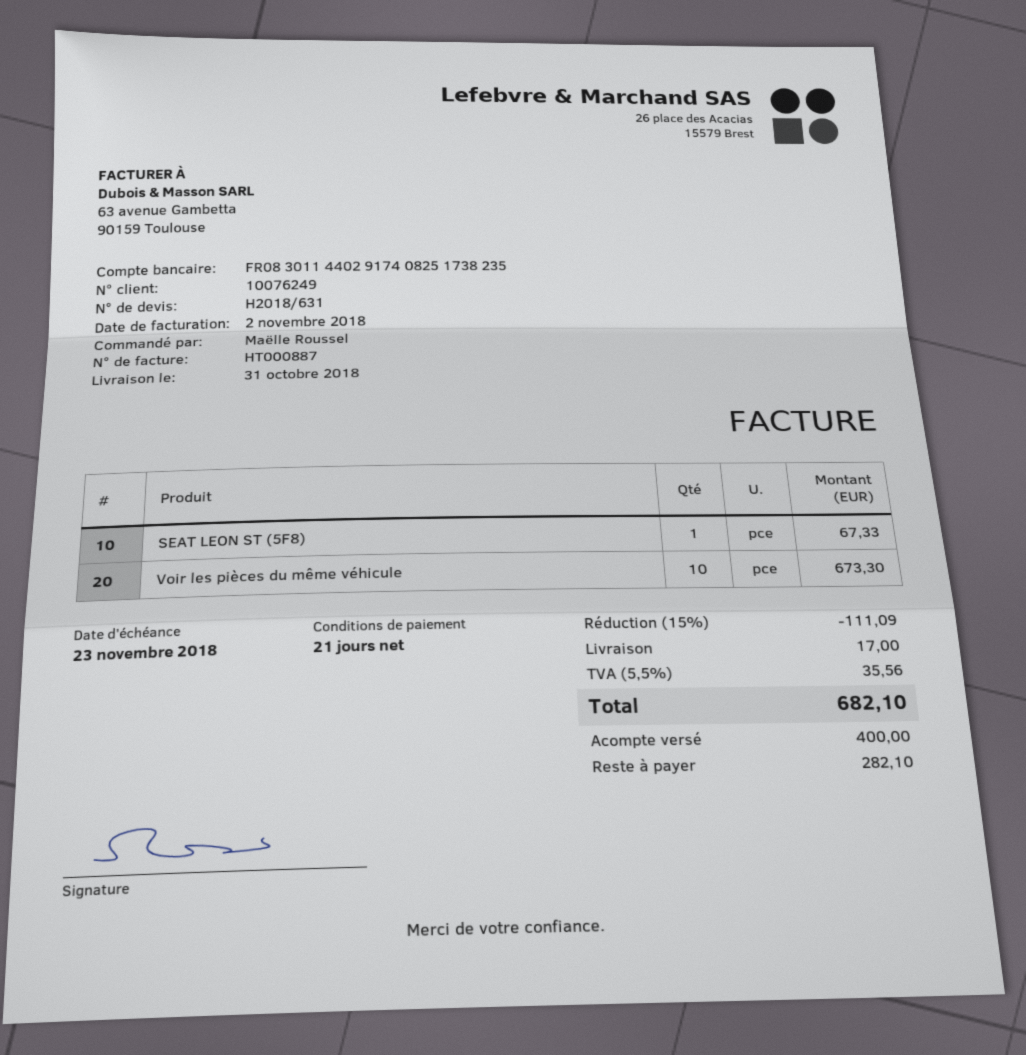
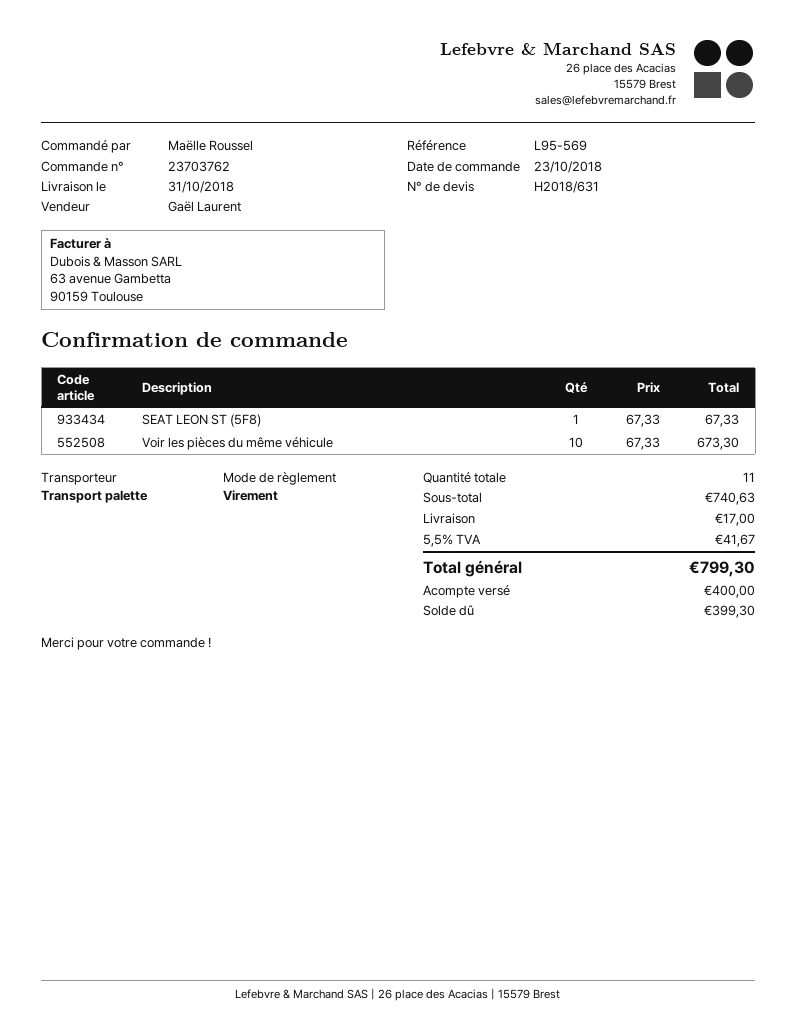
discount: 15% = 111.09 -> none
tax: 5.5% = 35.56 -> 5.5% = 41.67
total: 682.10 -> 799.30
balance: 282.10 -> 399.30

